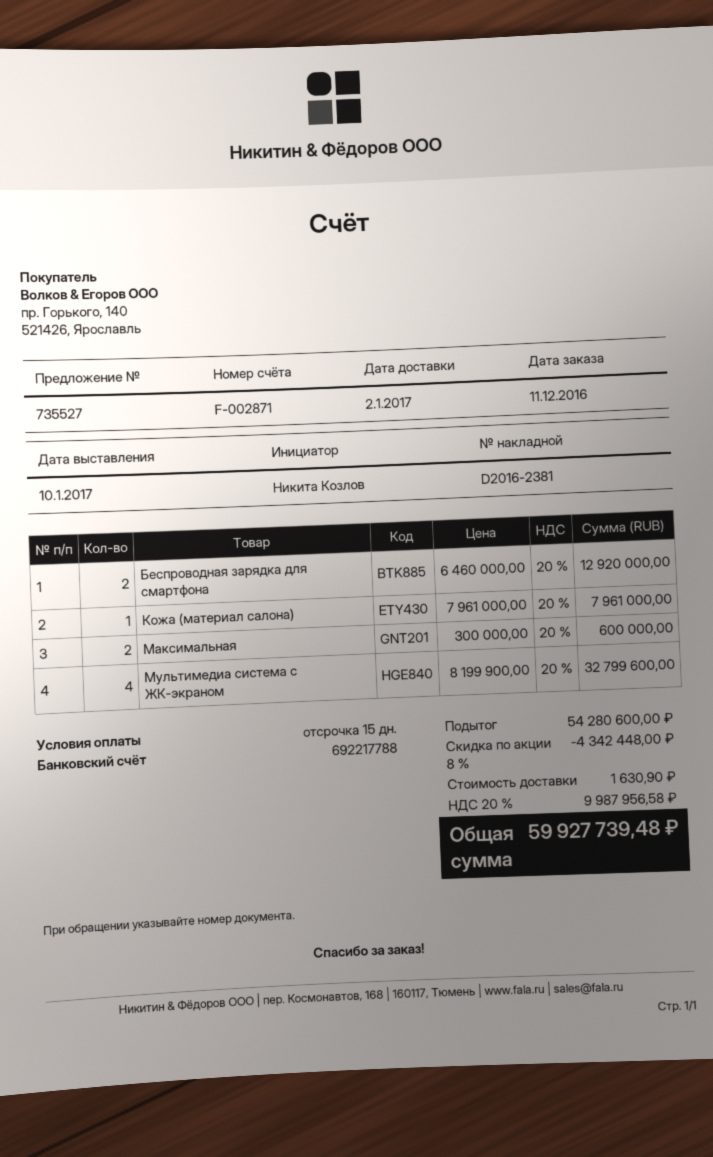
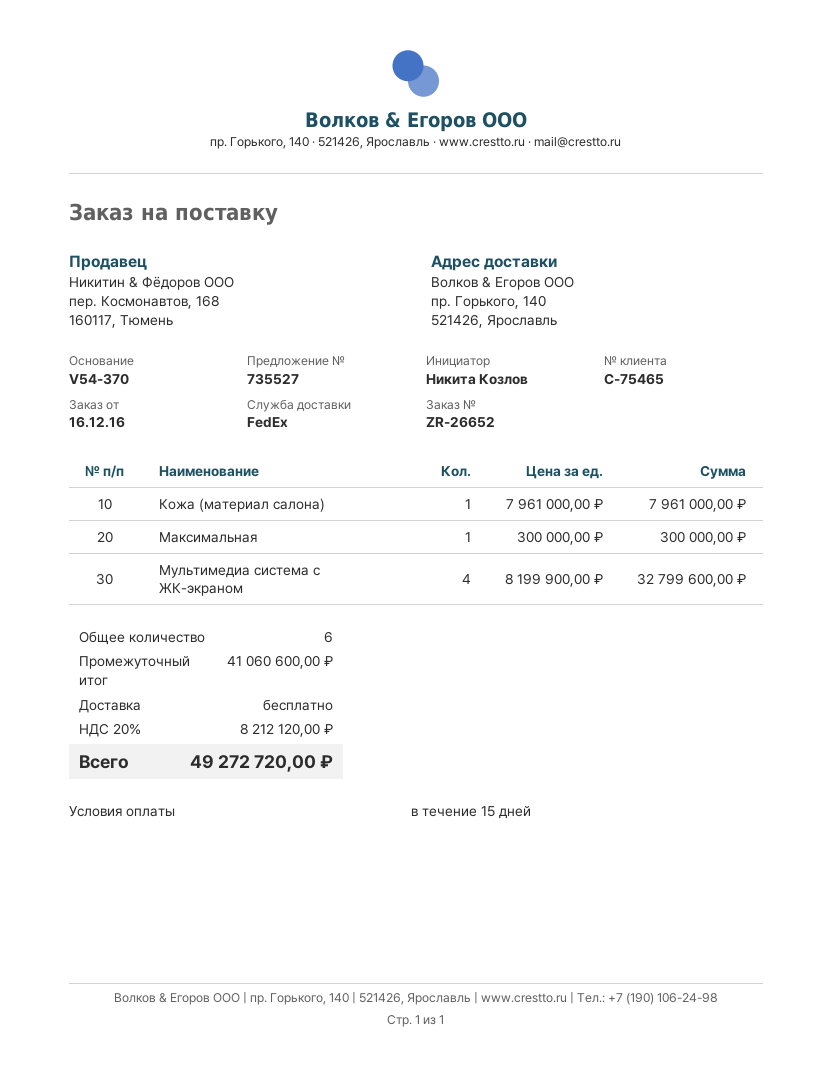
order date: 2016-12-11 -> 2016-12-16
Беспроводная зарядка для смартфона: 2 x 6460000.00 = 12920000.00 -> none
Максимальная: 2 x 300000.00 = 600000.00 -> 1 x 300000.00 = 300000.00
subtotal: 54280600.00 -> 41060600.00
discount: 8% = 4342448.00 -> none
shipping: 1630.90 -> 0.00
tax: 20% = 9987956.58 -> 20% = 8212120.00
total: 59927739.48 -> 49272720.00

